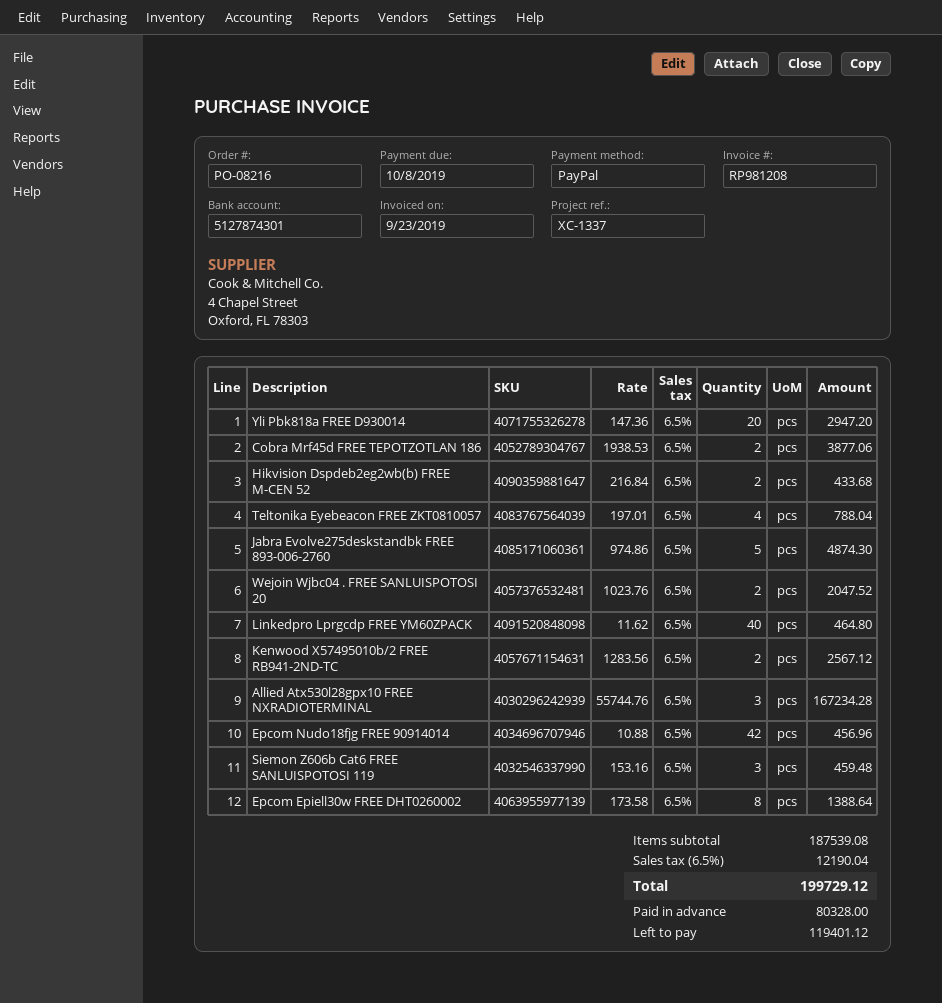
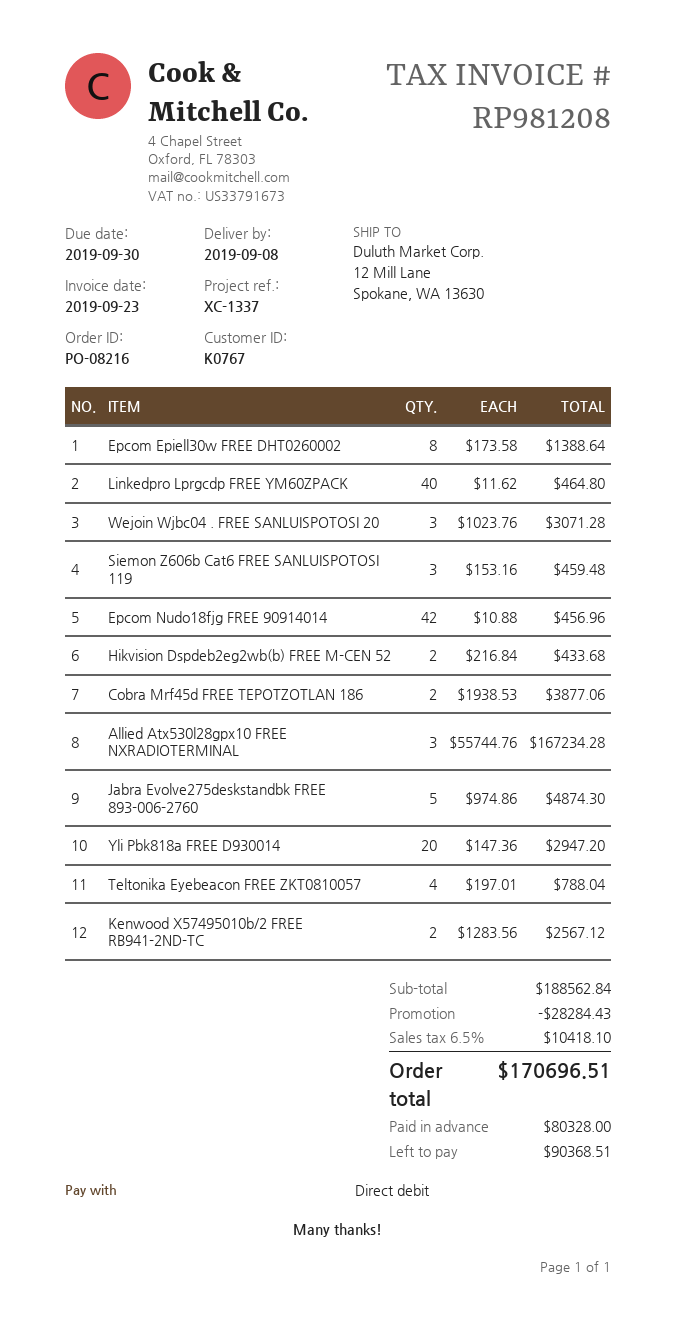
due date: 2019-10-08 -> 2019-09-30
payment method: PayPal -> direct debit
Wejoin Wjbc04 . FREE SANLUISPOTOSI 20: 2 x 1023.76 = 2047.52 -> 3 x 1023.76 = 3071.28
subtotal: 187539.08 -> 188562.84
discount: none -> 28284.43
tax: 6.5% = 12190.04 -> 6.5% = 10418.10
total: 199729.12 -> 170696.51
balance: 119401.12 -> 90368.51

